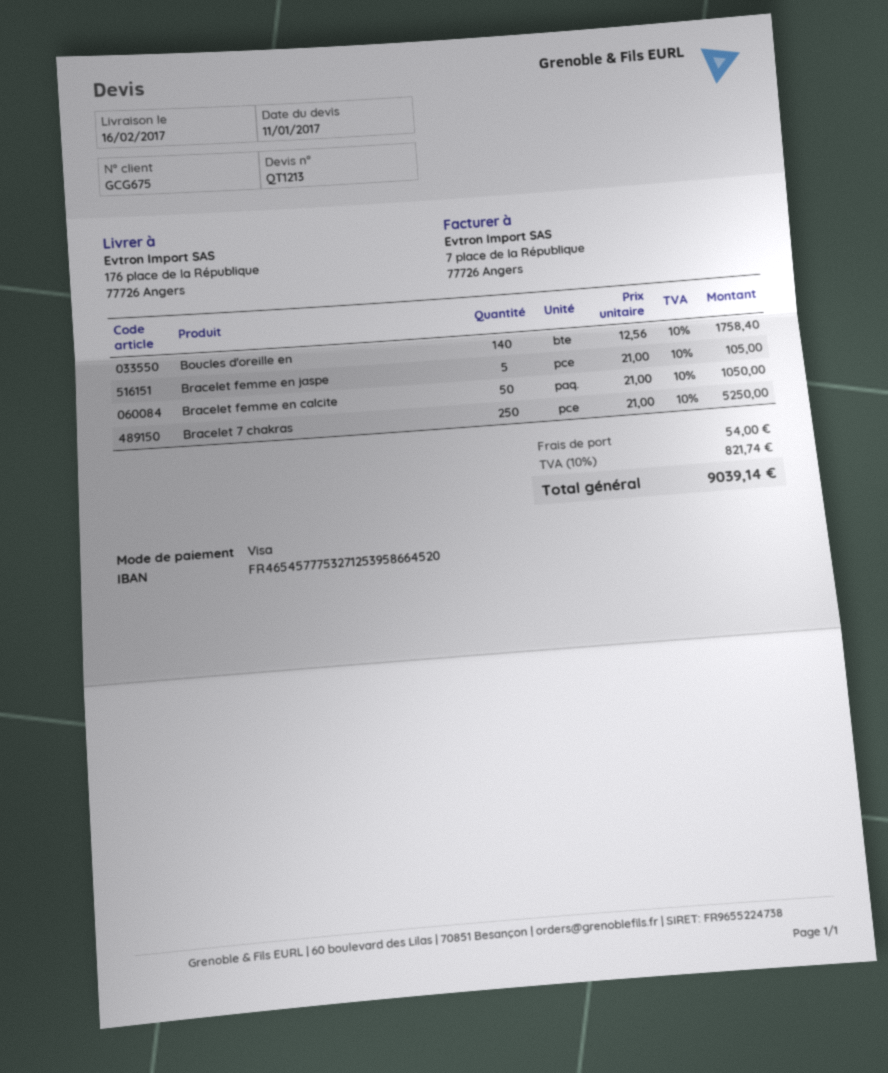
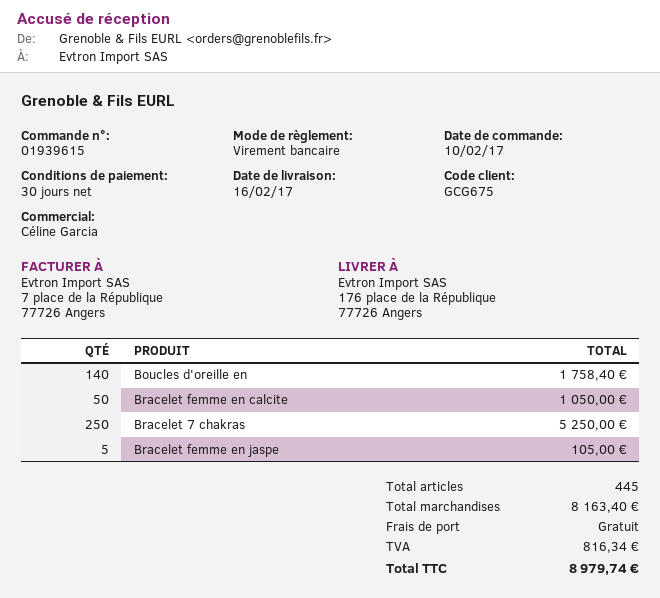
payment method: Visa -> bank transfer
shipping: 54.00 -> 0.00
tax: 821.74 -> 816.34
total: 9039.14 -> 8979.74

